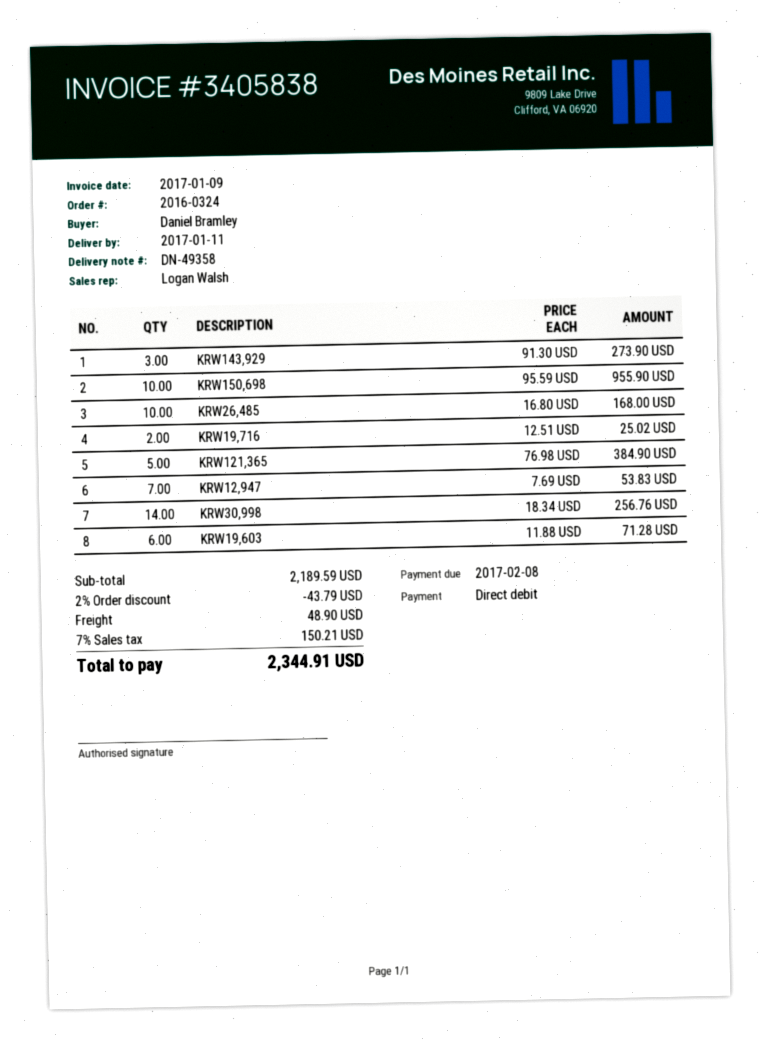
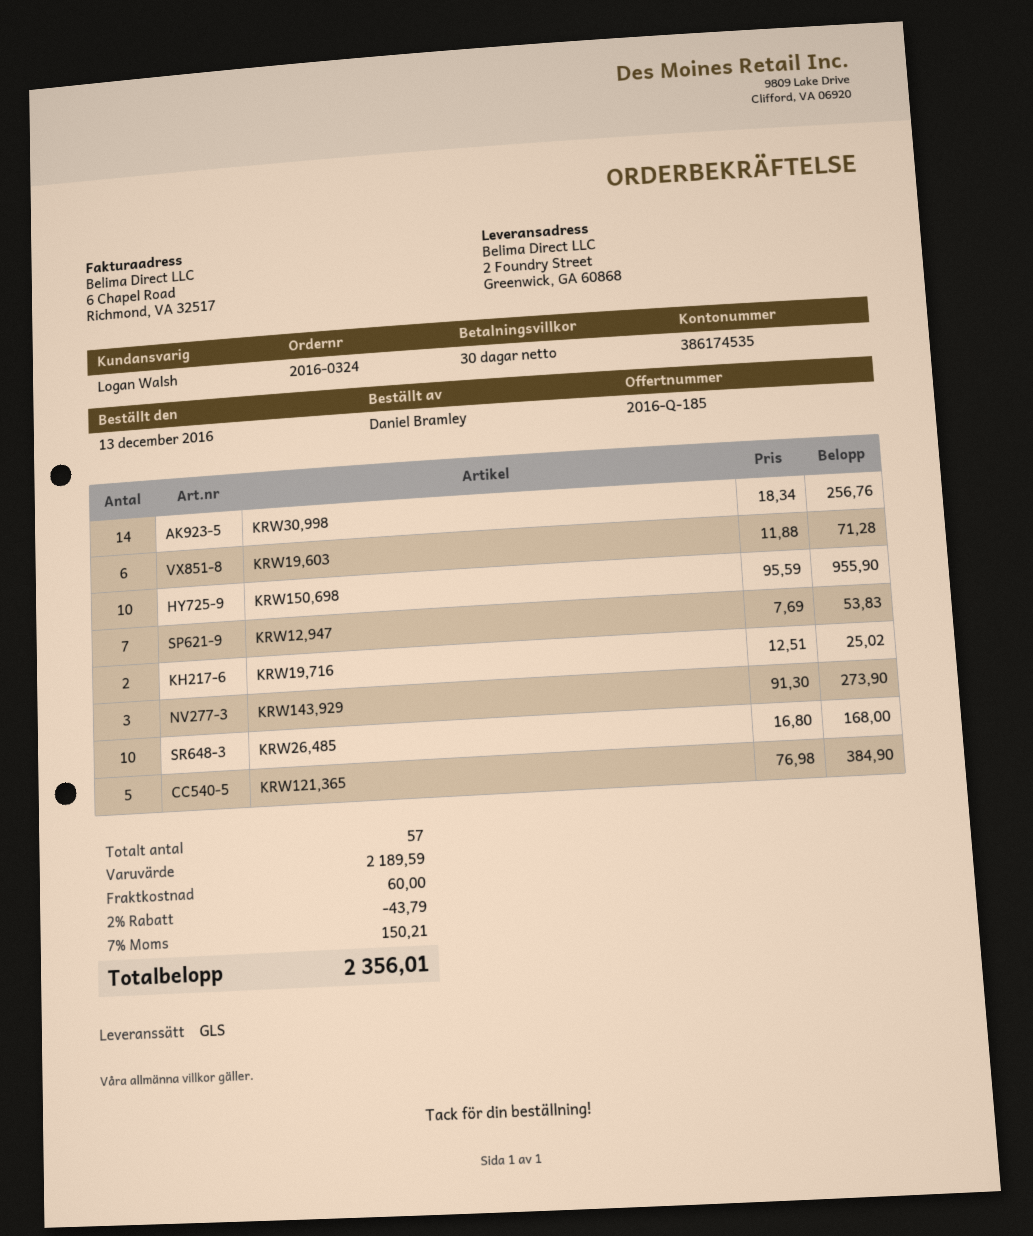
shipping: 48.90 -> 60.00
total: 2344.91 -> 2356.01

